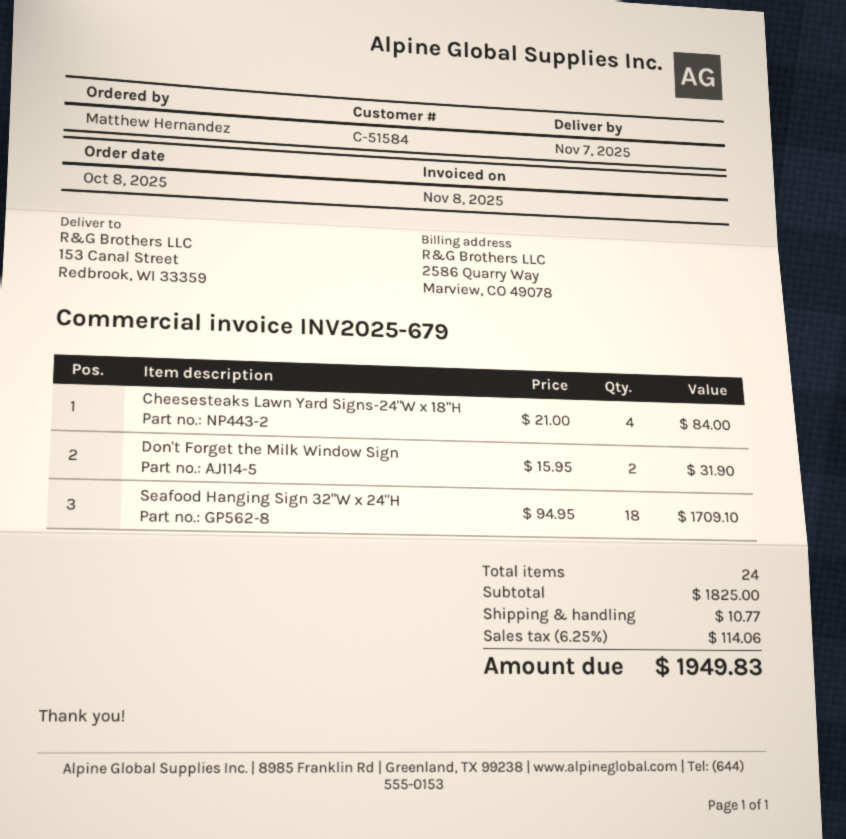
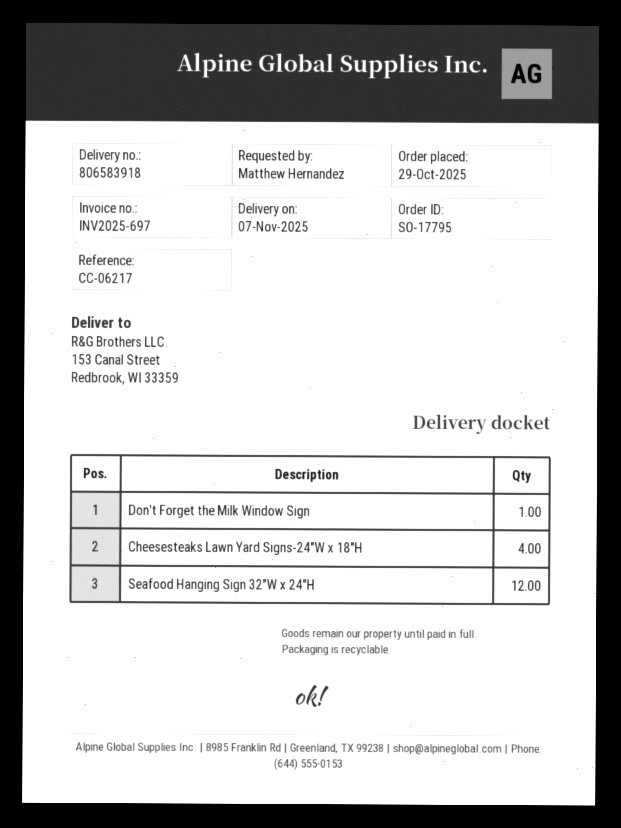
order date: 2025-10-08 -> 2025-10-29
invoice number: INV2025-679 -> INV2025-697
Don't Forget the Milk Window Sign: 2 -> 1
Seafood Hanging Sign 32"W x 24"H: 18 -> 12

